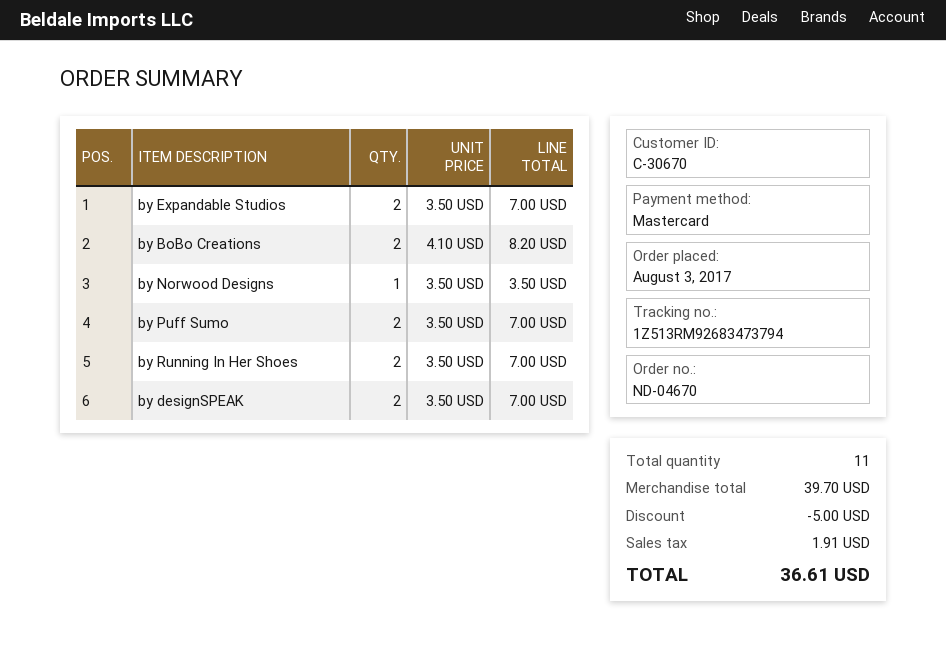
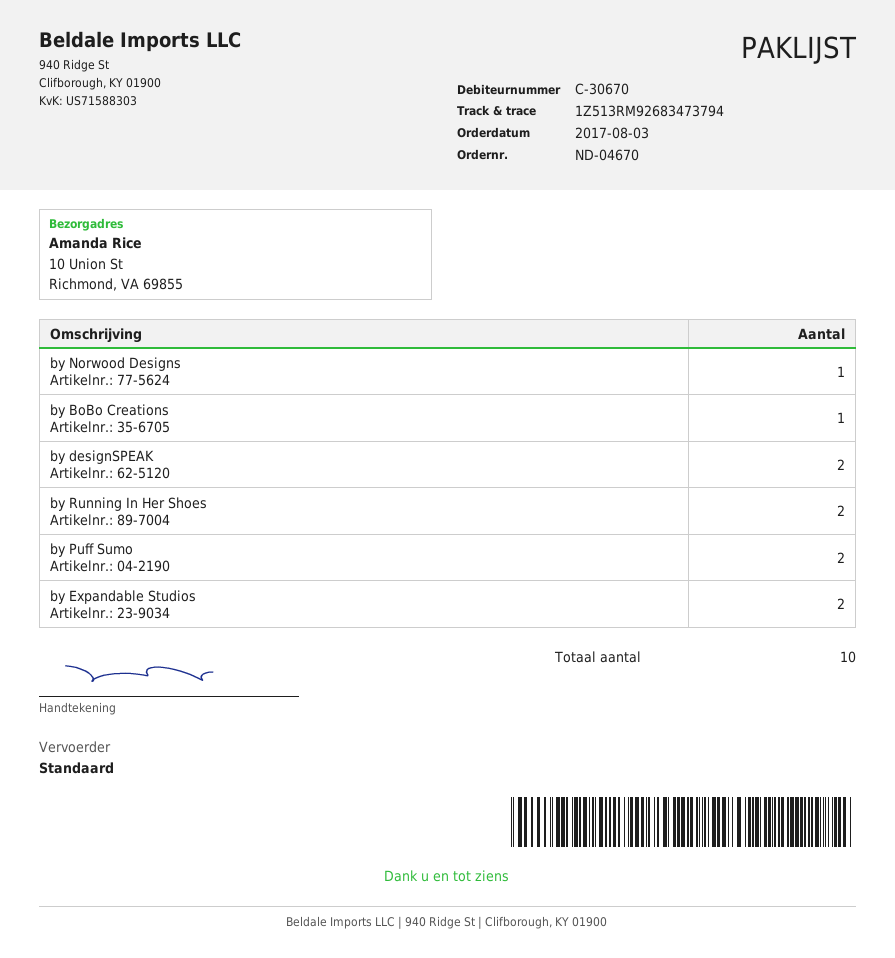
by BoBo Creations: 2 -> 1
total quantity: 11 -> 10

